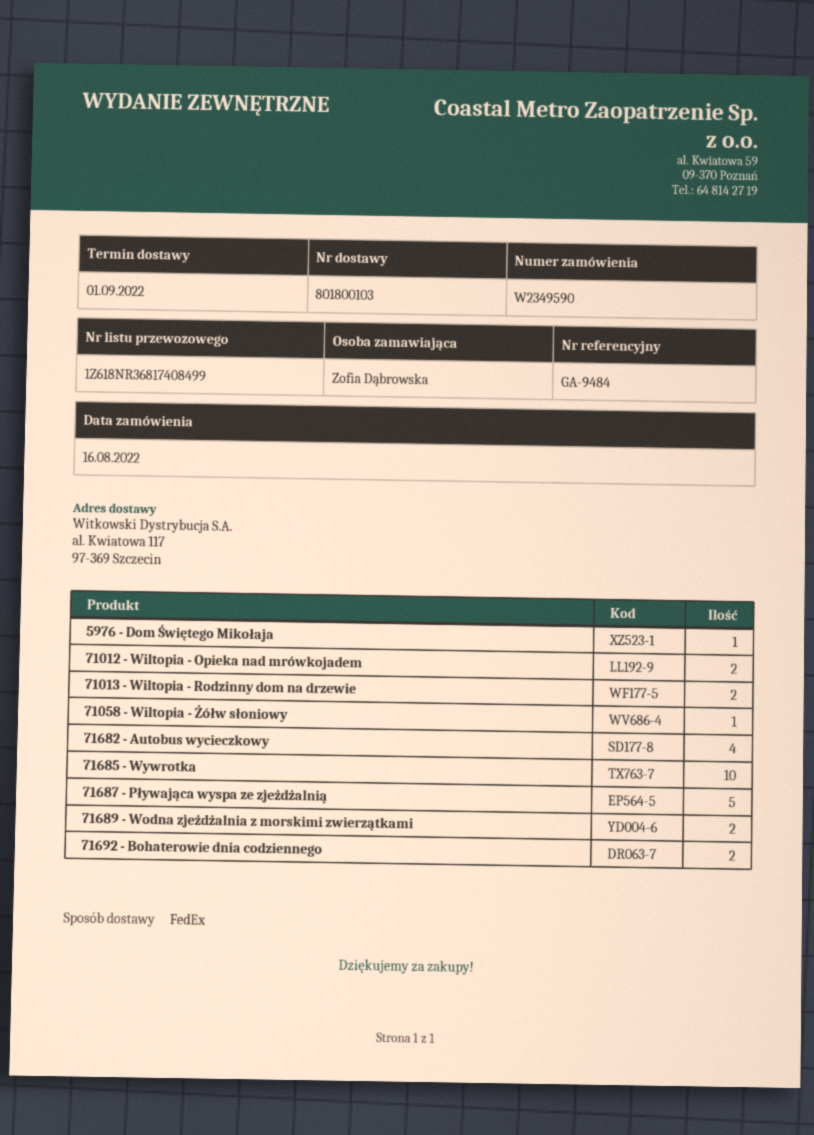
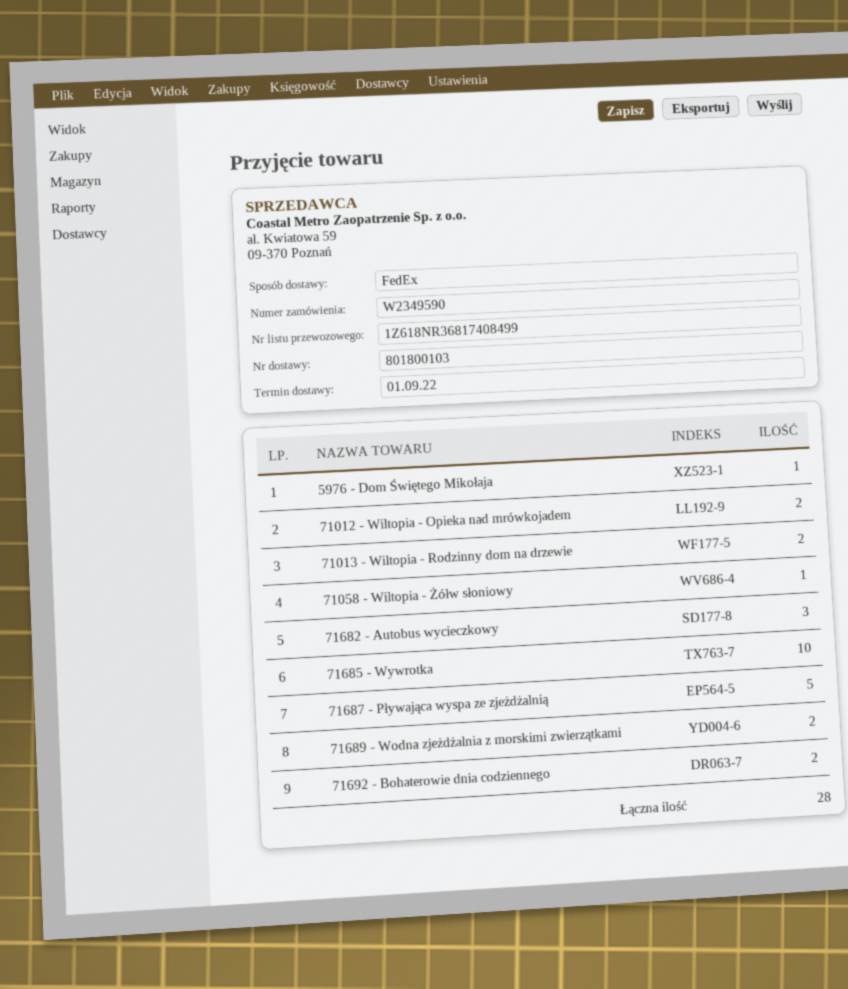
71682 - Autobus wycieczkowy: 4 -> 3

